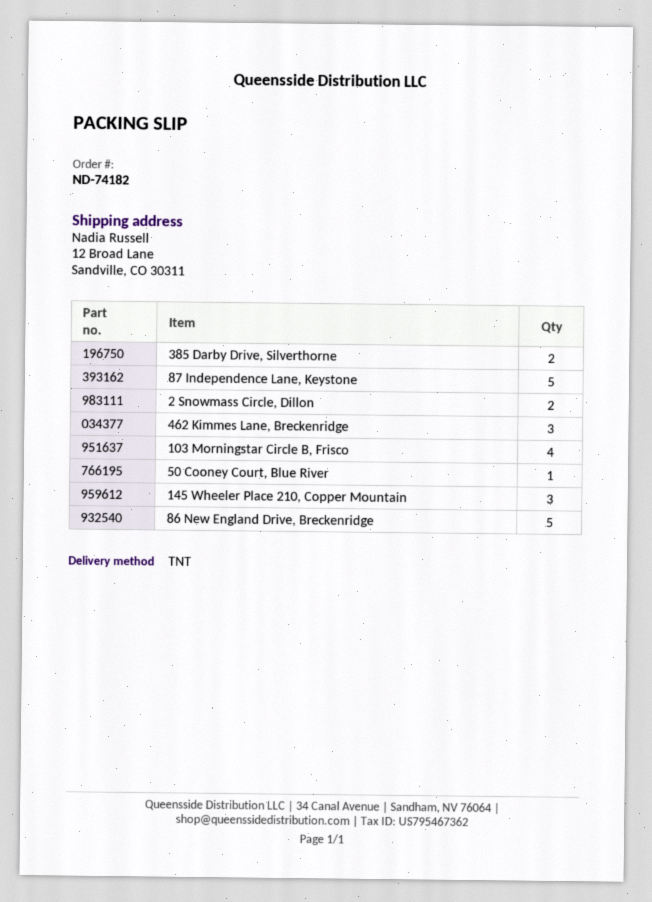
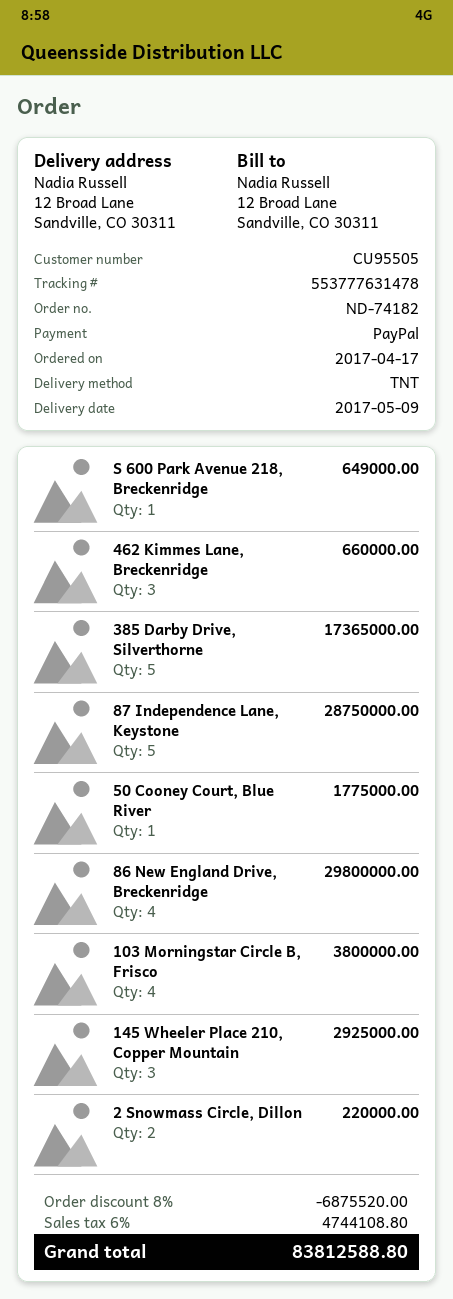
385 Darby Drive, Silverthorne: 2 -> 5
86 New England Drive, Breckenridge: 5 -> 4
S 600 Park Avenue 218, Breckenridge: none -> 1

